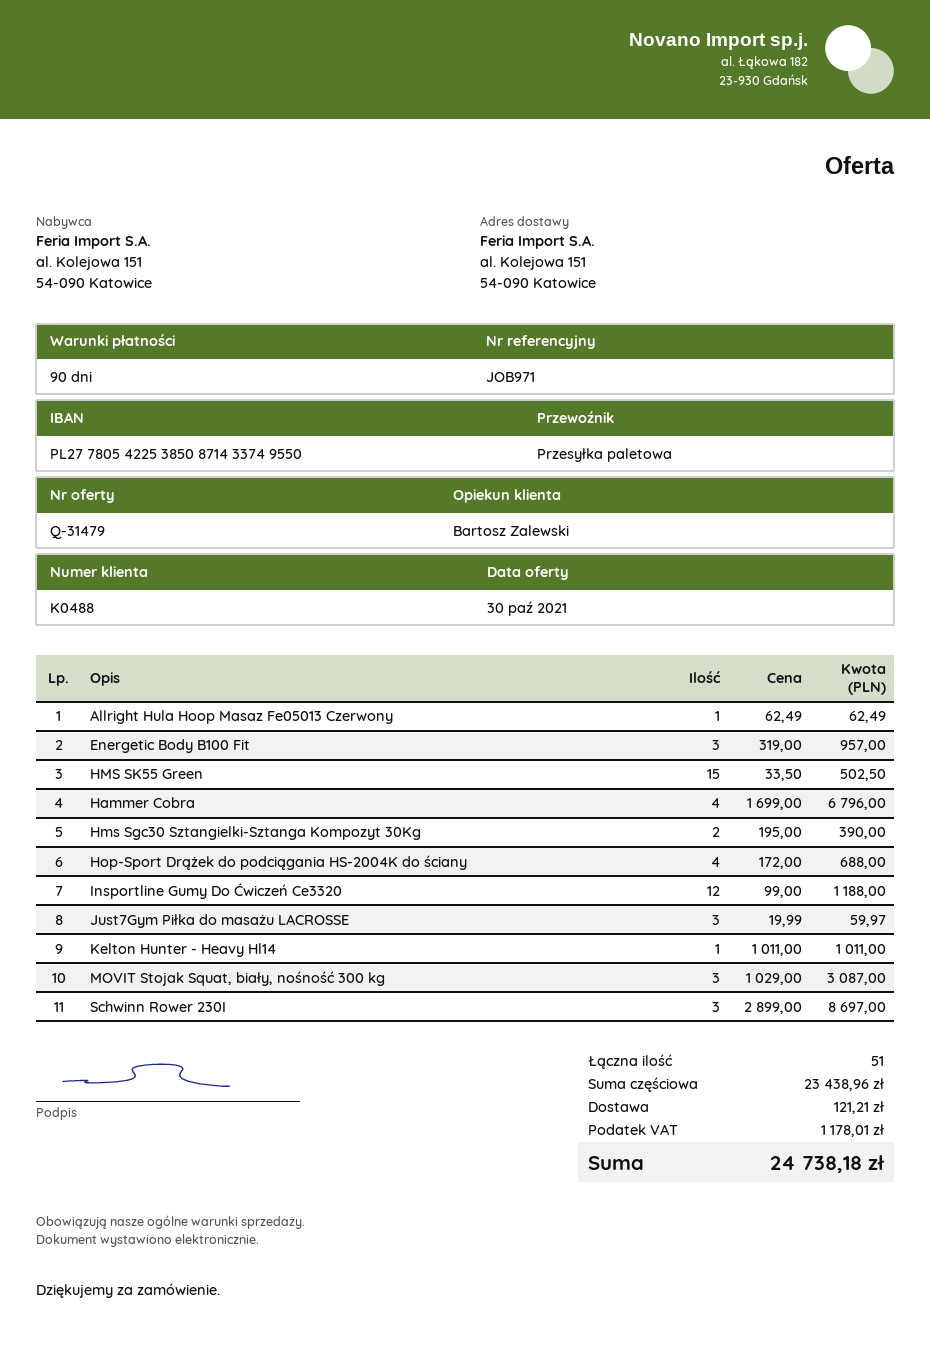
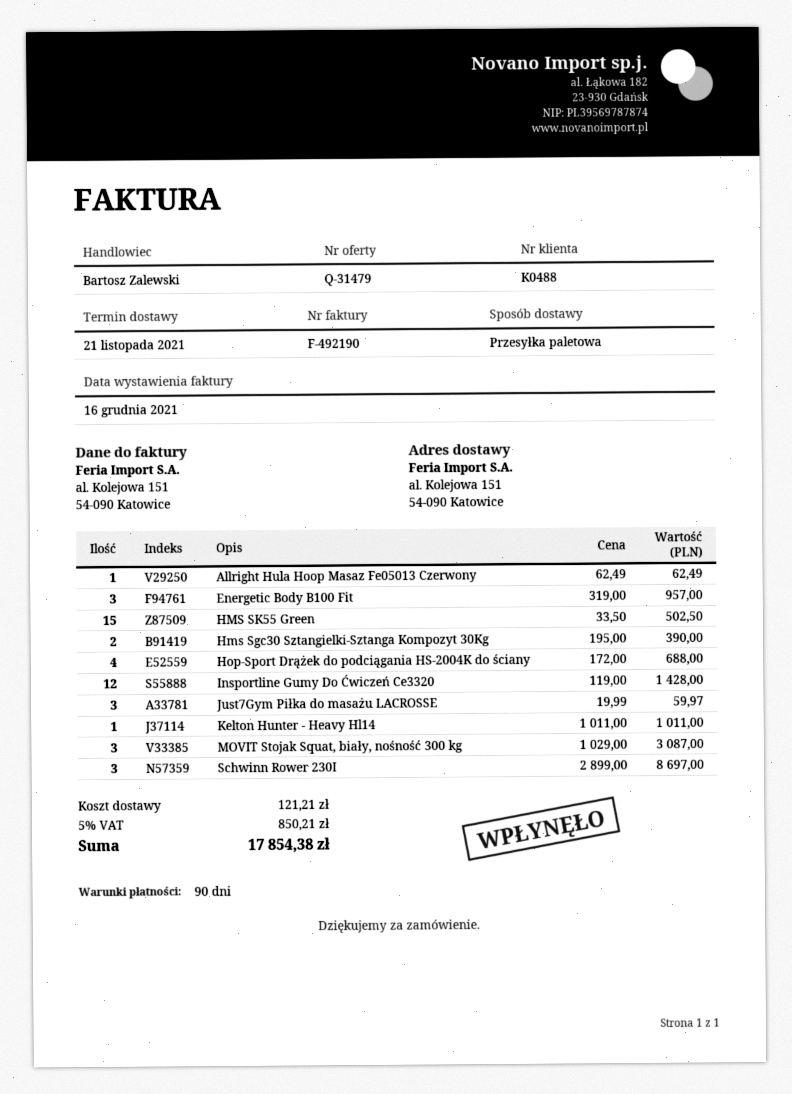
Hammer Cobra: 4 x 1699.00 = 6796.00 -> none
Insportline Gumy Do Ćwiczeń Ce3320: 12 x 99.00 = 1188.00 -> 12 x 119.00 = 1428.00
tax: 1178.01 -> 850.21
total: 24738.18 -> 17854.38

